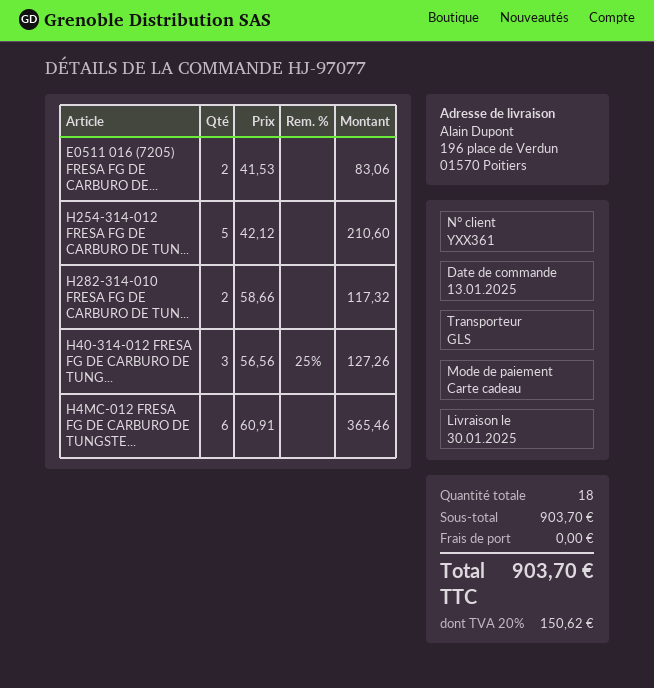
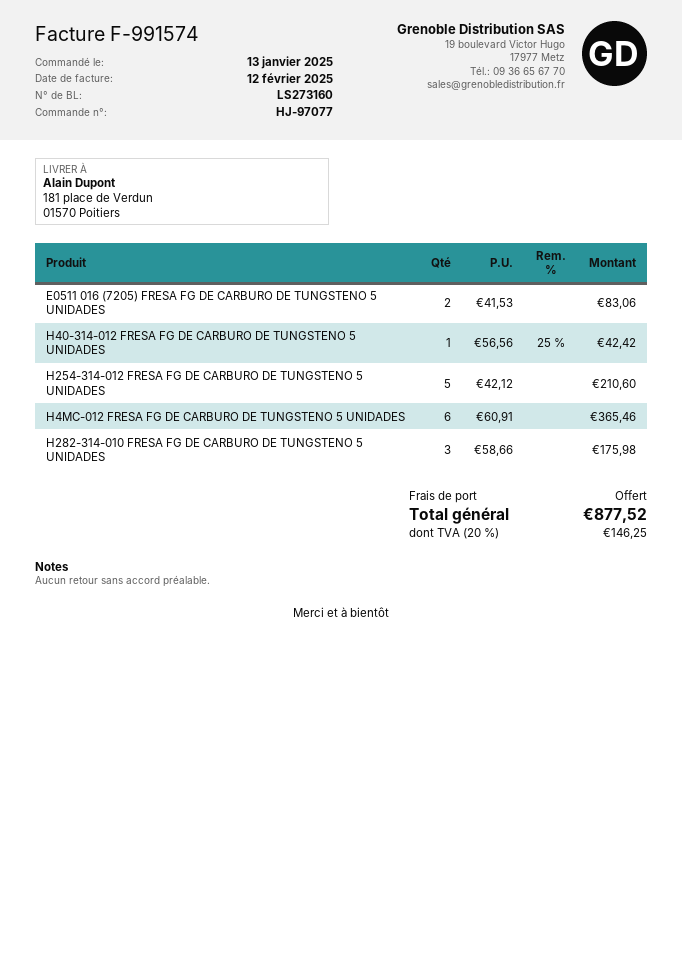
ship to: 196 place de Verdun, 01570 Poitiers -> 181 place de Verdun, 01570 Poitiers
H282-314-010 FRESA FG DE CARBURO DE TUN...: 2 x 58.66 = 117.32 -> 3 x 58.66 = 175.98
H40-314-012 FRESA FG DE CARBURO DE TUNG...: 3 x 56.56 - 25% = 127.26 -> 1 x 56.56 - 25% = 42.42
tax: 20% = 150.62 -> 20% = 146.25
total: 903.70 -> 877.52

